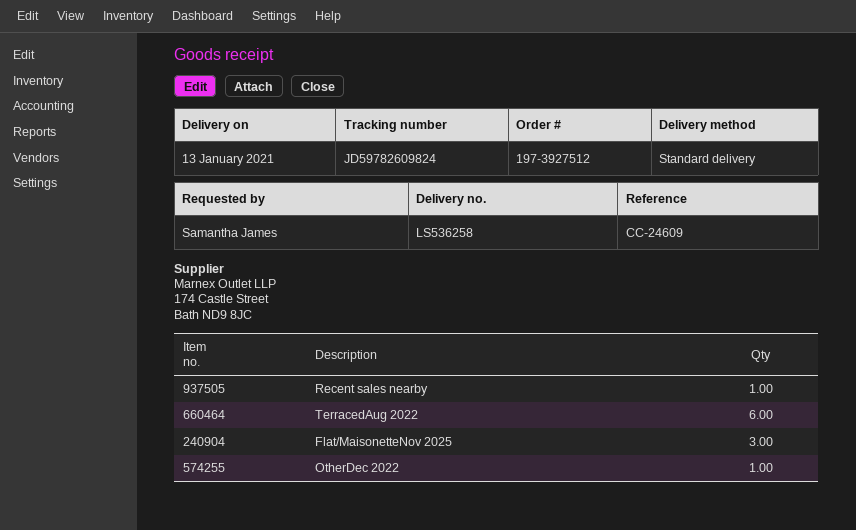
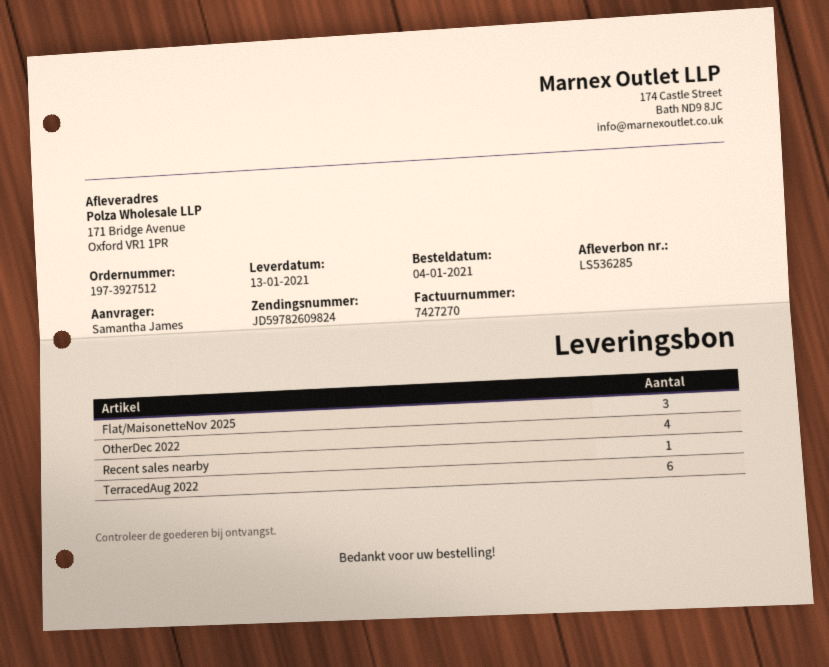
delivery note number: LS536258 -> LS536285
OtherDec 2022: 1 -> 4

